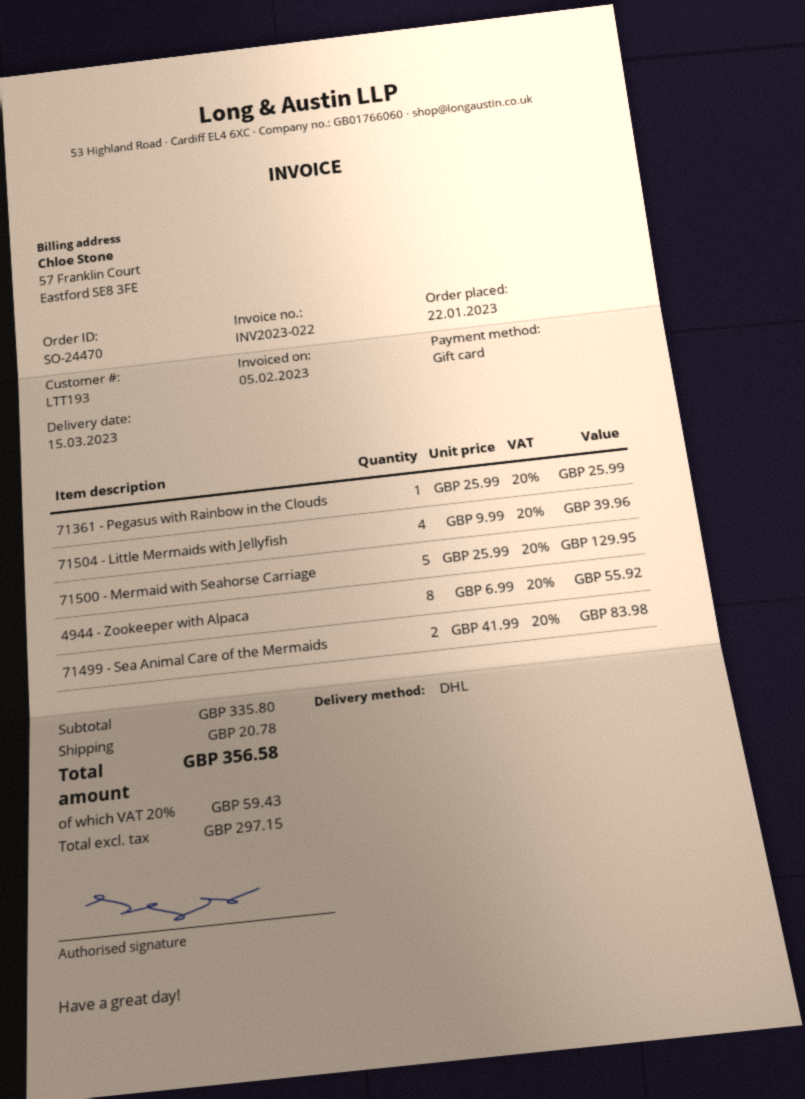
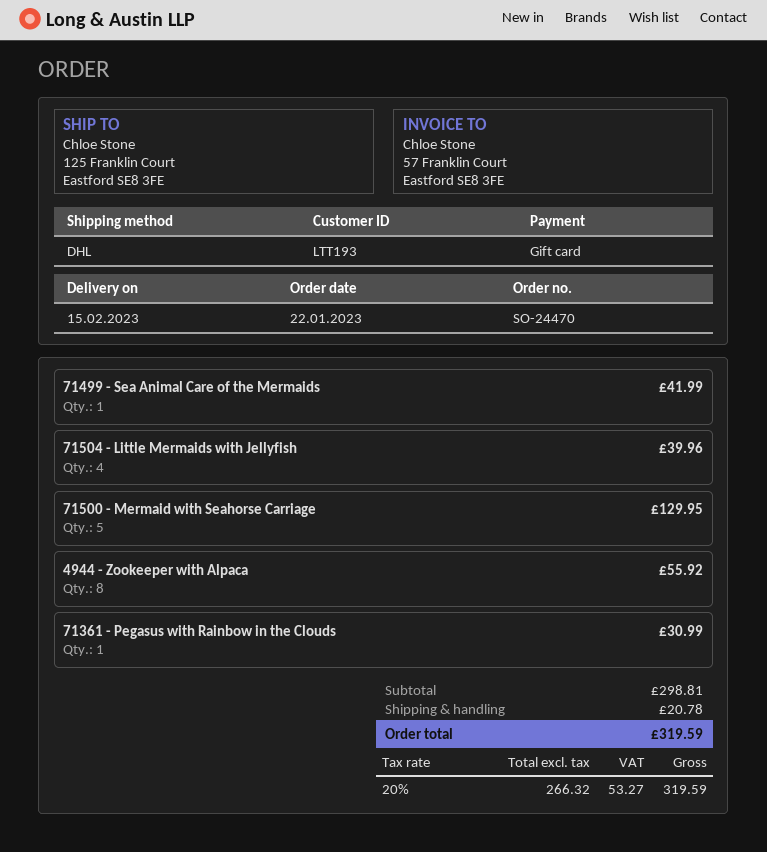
delivery date: 2023-03-15 -> 2023-02-15
71361 - Pegasus with Rainbow in the Clouds: 1 for 25.99 -> 1 for 30.99
71499 - Sea Animal Care of the Mermaids: 2 for 83.98 -> 1 for 41.99
subtotal: 335.80 -> 298.81
net: 297.15 -> 266.32
tax: 20% = 59.43 -> 20% = 53.27
total: 356.58 -> 319.59

